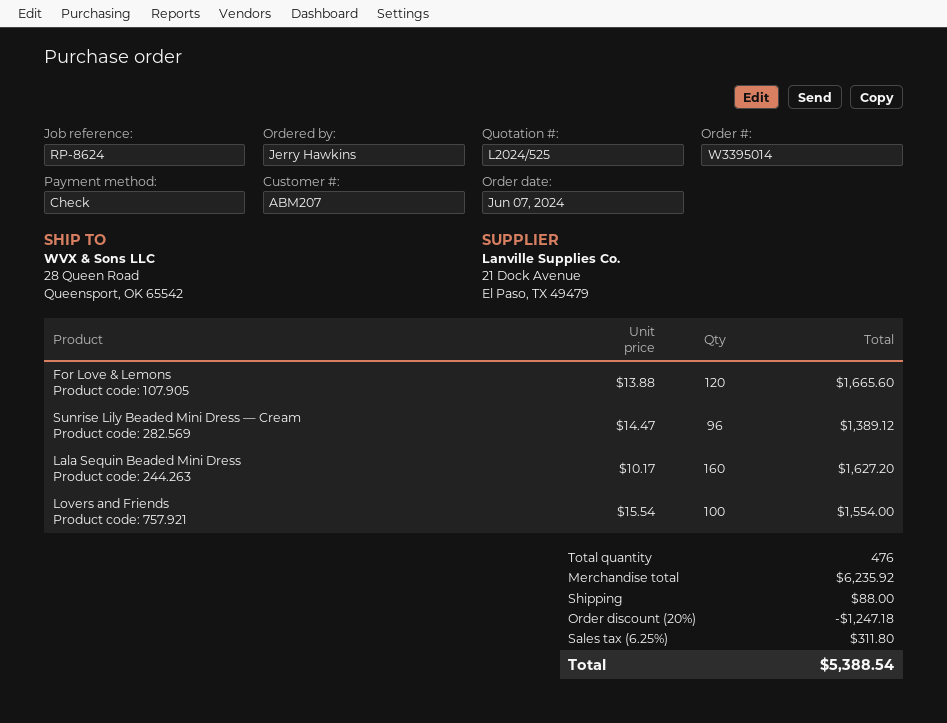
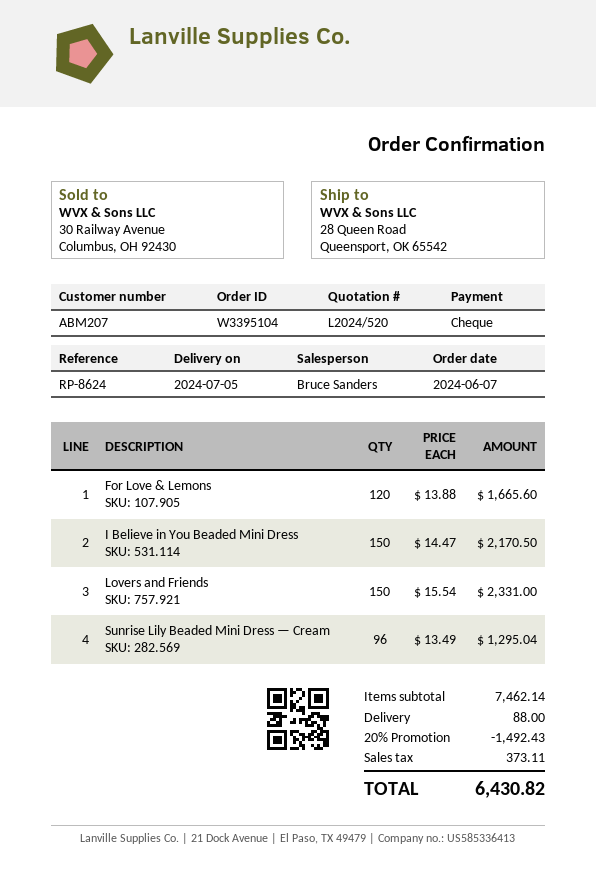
quote number: L2024/525 -> L2024/520
order number: W3395014 -> W3395104
Sunrise Lily Beaded Mini Dress — Cream: 96 x 14.47 = 1389.12 -> 96 x 13.49 = 1295.04
Lala Sequin Beaded Mini Dress: 160 x 10.17 = 1627.20 -> none
Lovers and Friends: 100 x 15.54 = 1554.00 -> 150 x 15.54 = 2331.00
I Believe in You Beaded Mini Dress: none -> 150 x 14.47 = 2170.50
subtotal: 6235.92 -> 7462.14
discount: 20% = 1247.18 -> 20% = 1492.43
tax: 311.80 -> 373.11
total: 5388.54 -> 6430.82

